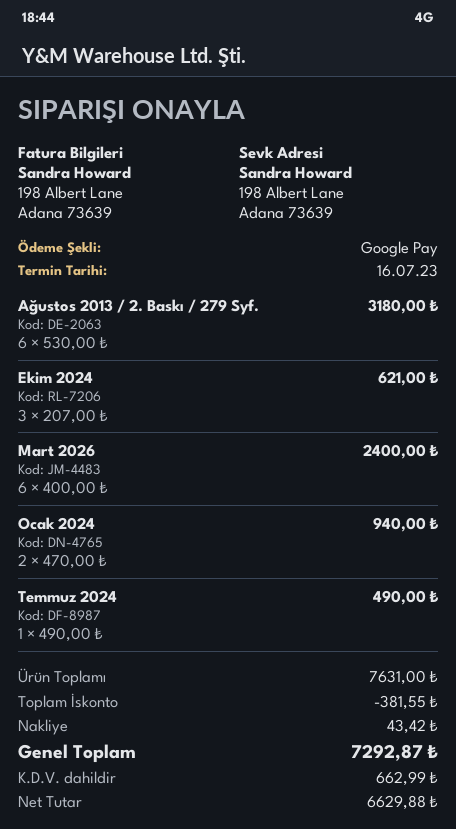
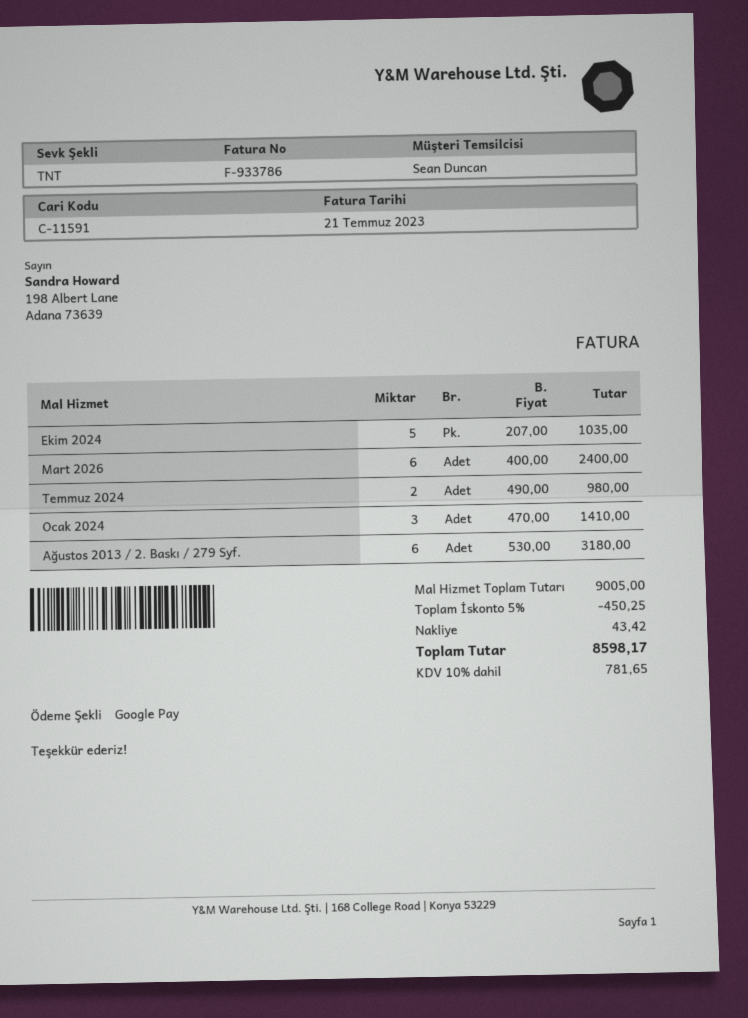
Ekim 2024: 3 x 207.00 = 621.00 -> 5 x 207.00 = 1035.00
Ocak 2024: 2 x 470.00 = 940.00 -> 3 x 470.00 = 1410.00
Temmuz 2024: 1 x 490.00 = 490.00 -> 2 x 490.00 = 980.00
subtotal: 7631.00 -> 9005.00
discount: 381.55 -> 450.25
tax: 662.99 -> 781.65
total: 7292.87 -> 8598.17

